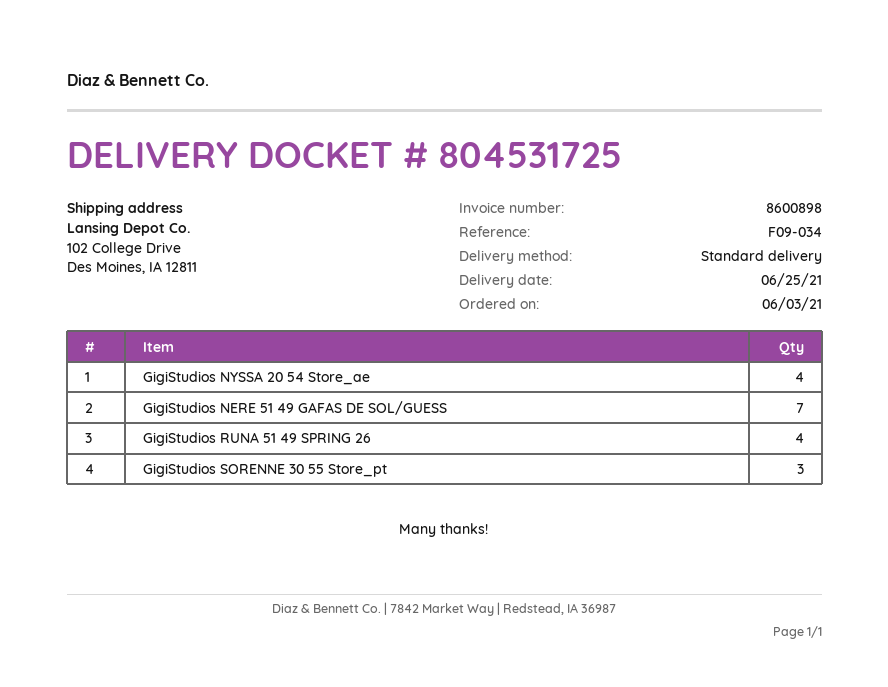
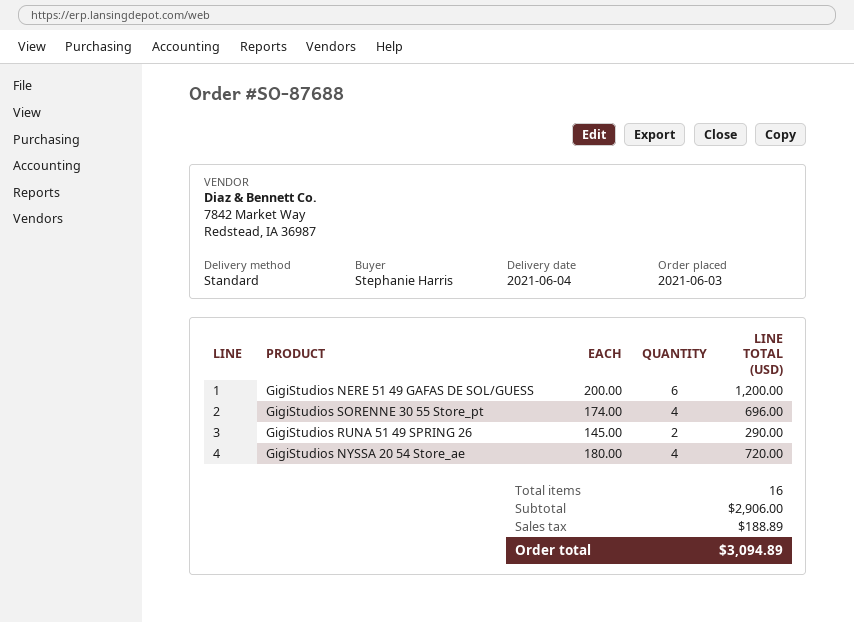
delivery date: 2021-06-25 -> 2021-06-04
GigiStudios NERE 51 49 GAFAS DE SOL/GUESS: 7 -> 6
GigiStudios RUNA 51 49 SPRING 26: 4 -> 2
GigiStudios SORENNE 30 55 Store_pt: 3 -> 4

